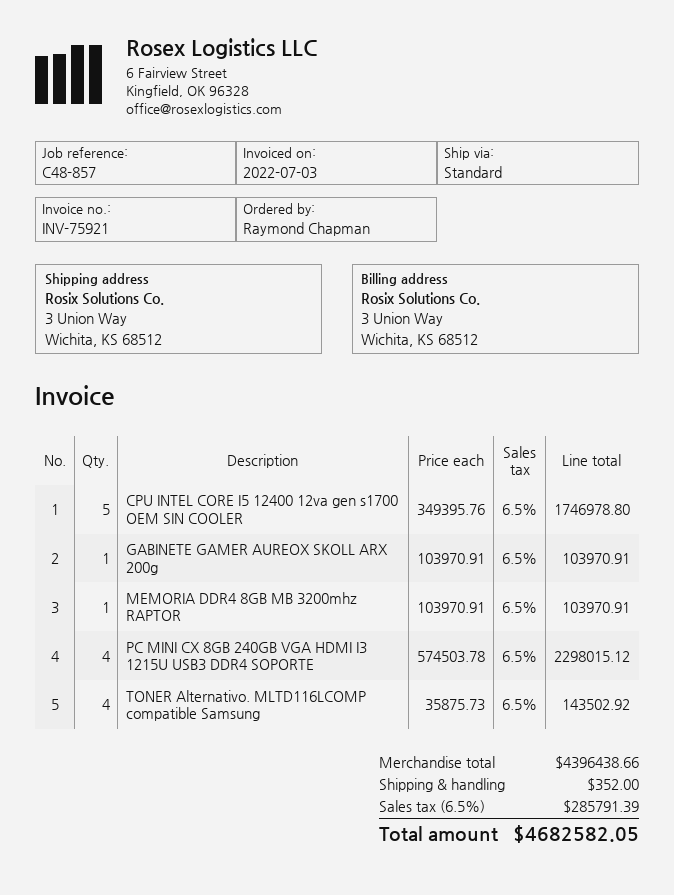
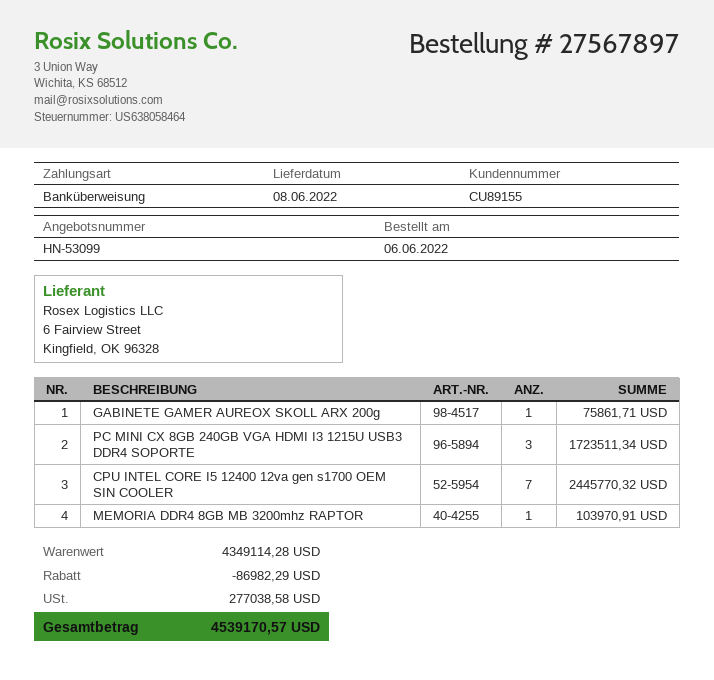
CPU INTEL CORE I5 12400 12va gen s1700 OEM SIN COOLER: 5 for 1746978.80 -> 7 for 2445770.32
GABINETE GAMER AUREOX SKOLL ARX 200g: 1 for 103970.91 -> 1 for 75861.71
PC MINI CX 8GB 240GB VGA HDMI I3 1215U USB3 DDR4 SOPORTE: 4 for 2298015.12 -> 3 for 1723511.34
TONER Alternativo. MLTD116LCOMP compatible Samsung: 4 for 143502.92 -> none
subtotal: 4396438.66 -> 4349114.28
discount: none -> 86982.29
shipping: 352.00 -> none
tax: 285791.39 -> 277038.58
total: 4682582.05 -> 4539170.57

